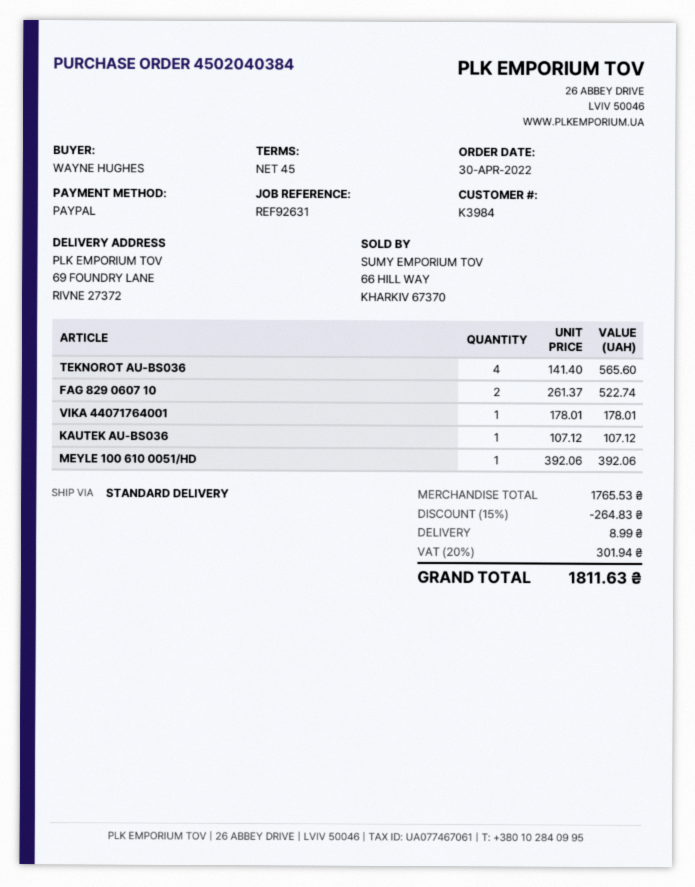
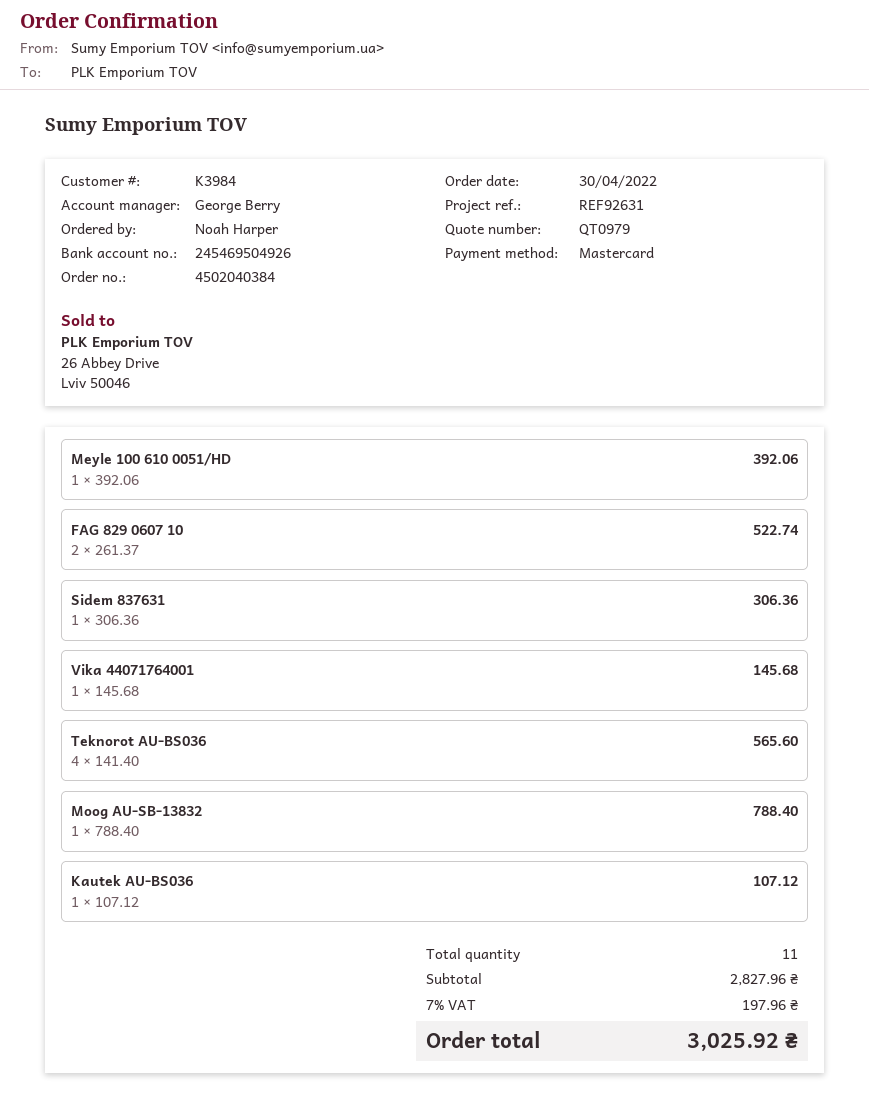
ordered by: WAYNE HUGHES -> Noah Harper
payment method: PayPal -> Mastercard
VIKA 44071764001: 1 x 178.01 = 178.01 -> 1 x 145.68 = 145.68
Sidem 837631: none -> 1 x 306.36 = 306.36
Moog AU-SB-13832: none -> 1 x 788.40 = 788.40
subtotal: 1765.53 -> 2827.96
discount: 15% = 264.83 -> none
shipping: 8.99 -> none
tax: 20% = 301.94 -> 7% = 197.96
total: 1811.63 -> 3025.92

